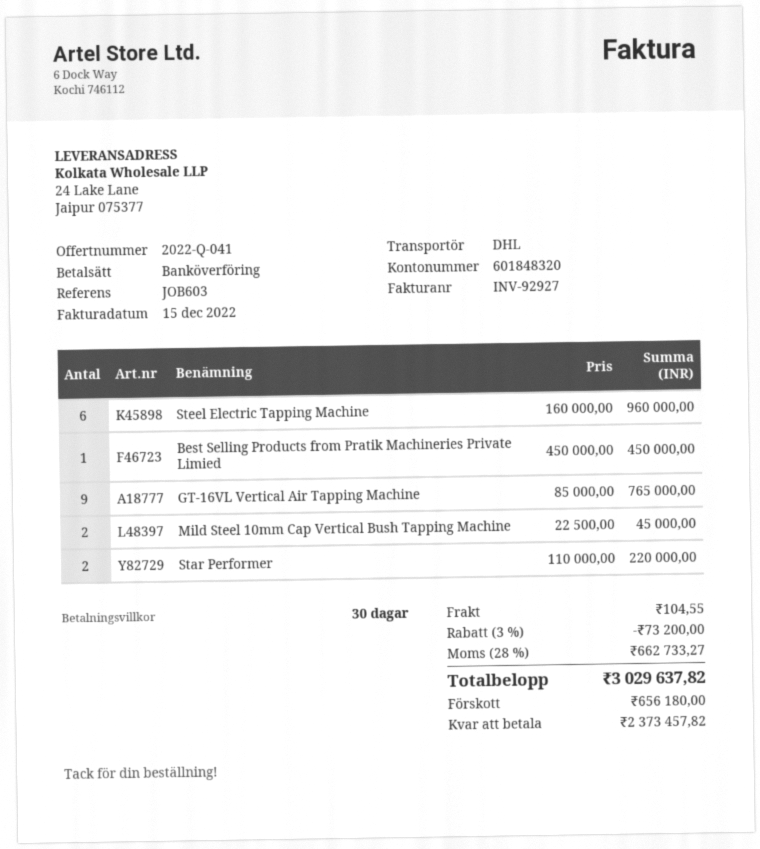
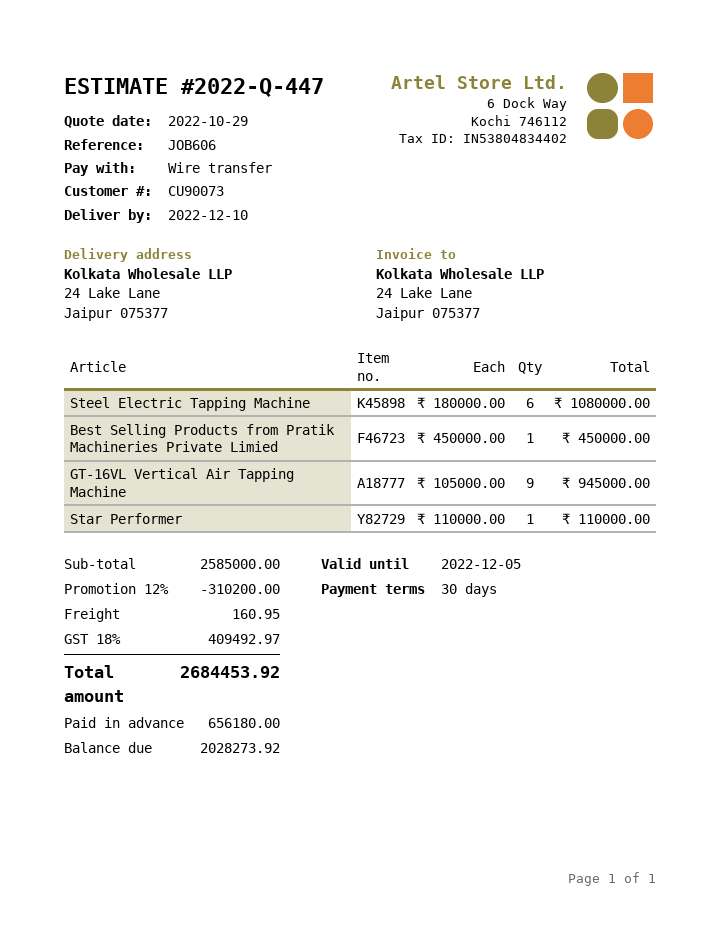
quote number: 2022-Q-041 -> 2022-Q-447
reference: JOB603 -> JOB606
Steel Electric Tapping Machine: 6 x 160000.00 = 960000.00 -> 6 x 180000.00 = 1080000.00
GT-16VL Vertical Air Tapping Machine: 9 x 85000.00 = 765000.00 -> 9 x 105000.00 = 945000.00
Mild Steel 10mm Cap Vertical Bush Tapping Machine: 2 x 22500.00 = 45000.00 -> none
Star Performer: 2 x 110000.00 = 220000.00 -> 1 x 110000.00 = 110000.00
discount: 3% = 73200.00 -> 12% = 310200.00
shipping: 104.55 -> 160.95
tax: 28% = 662733.27 -> 18% = 409492.97
total: 3029637.82 -> 2684453.92
balance: 2373457.82 -> 2028273.92

